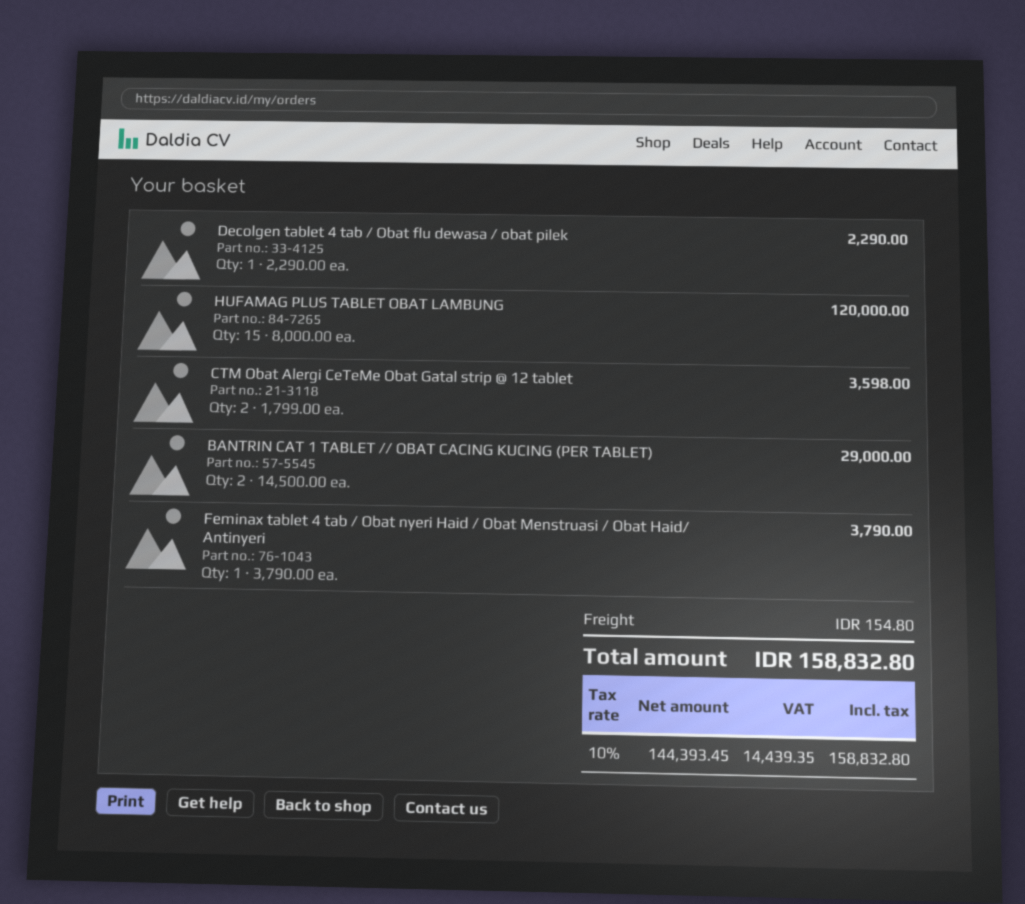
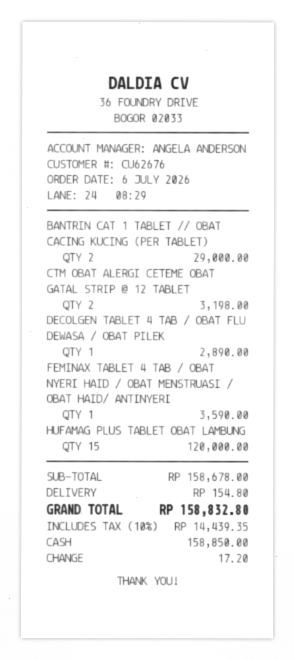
Decolgen tablet 4 tab / Obat flu dewasa / obat pilek: 1 for 2290.00 -> 1 for 2890.00
CTM Obat Alergi CeTeMe Obat Gatal strip @ 12 tablet: 2 for 3598.00 -> 2 for 3198.00
Feminax tablet 4 tab / Obat nyeri Haid / Obat Menstruasi / Obat Haid/ Antinyeri: 1 for 3790.00 -> 1 for 3590.00

